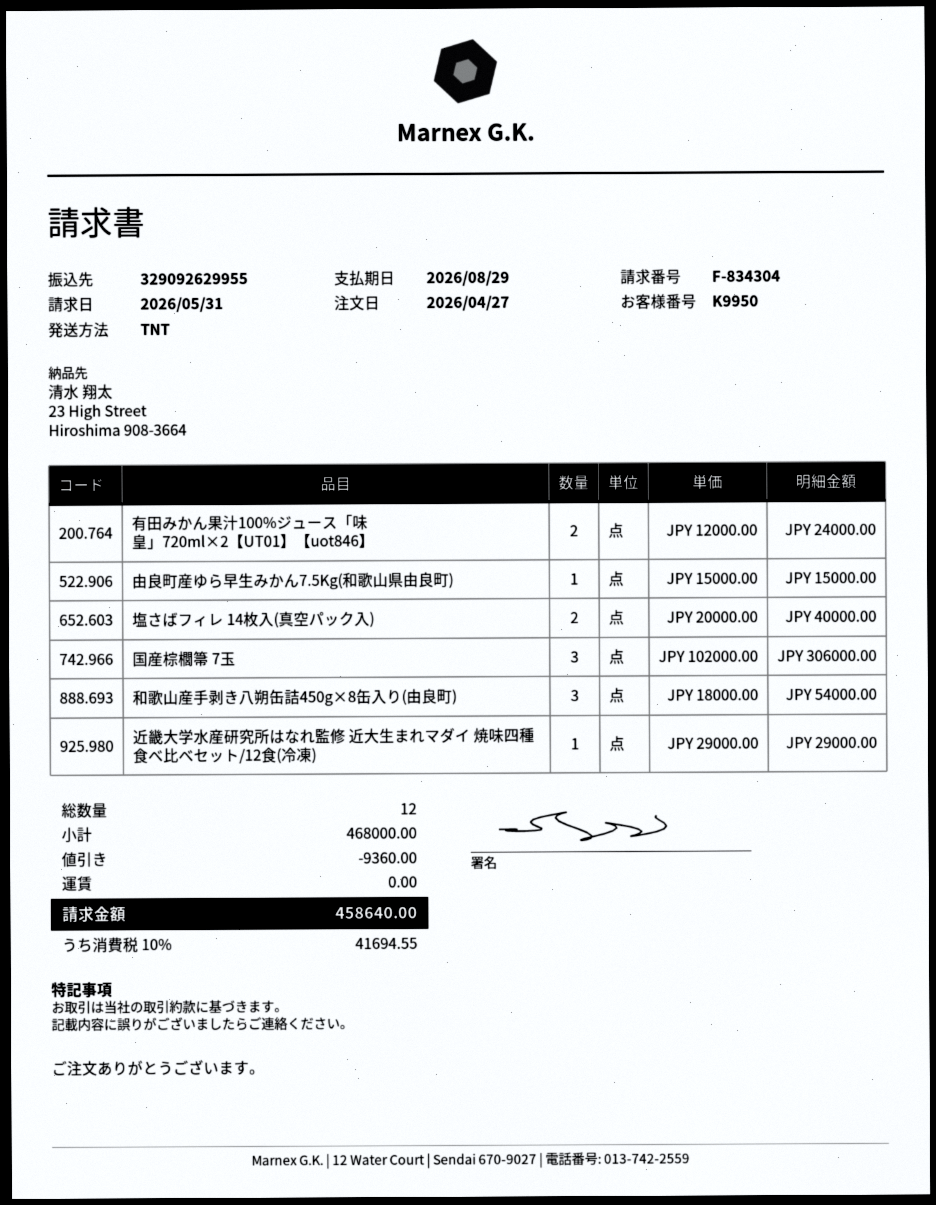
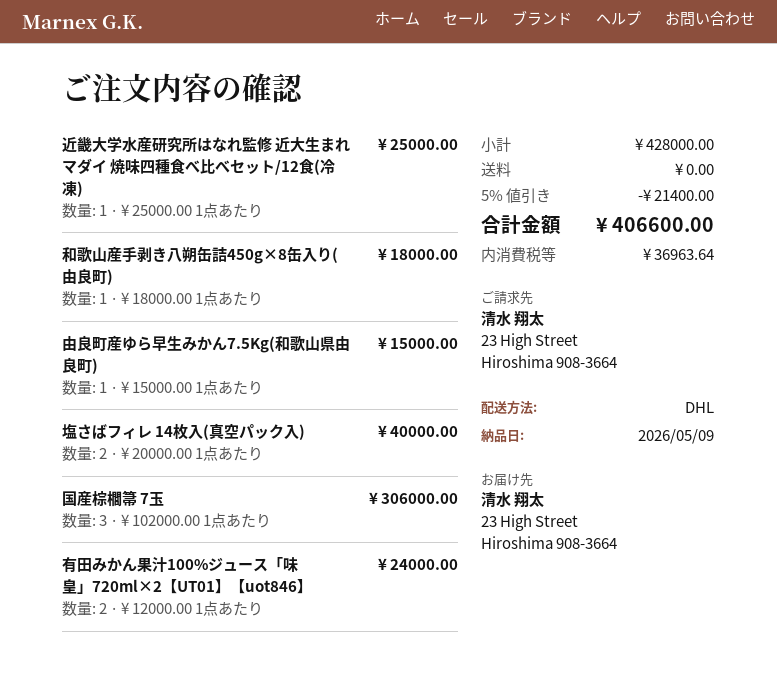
shipping method: TNT -> DHL
和歌山産手剥き八朔缶詰450g×8缶入り(由良町): 3 x 18000.00 = 54000.00 -> 1 x 18000.00 = 18000.00
近畿大学水産研究所はなれ監修 近大生まれマダイ 焼味四種食べ比べセット/12食(冷凍): 1 x 29000.00 = 29000.00 -> 1 x 25000.00 = 25000.00
subtotal: 468000.00 -> 428000.00
discount: 9360.00 -> 21400.00
tax: 41694.55 -> 36963.64
total: 458640.00 -> 406600.00

